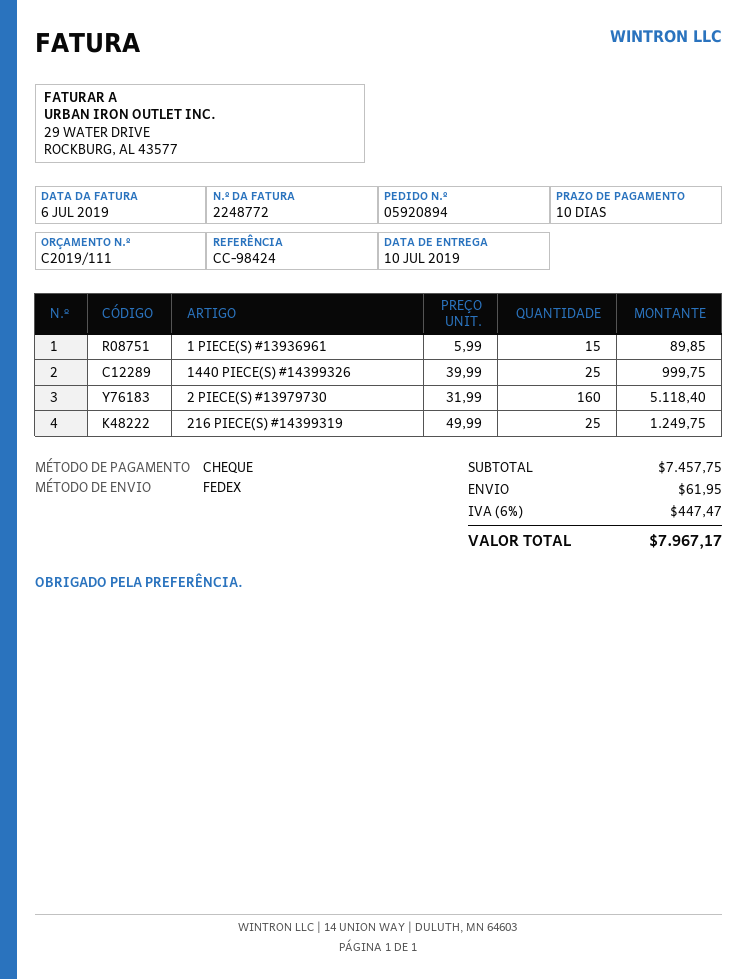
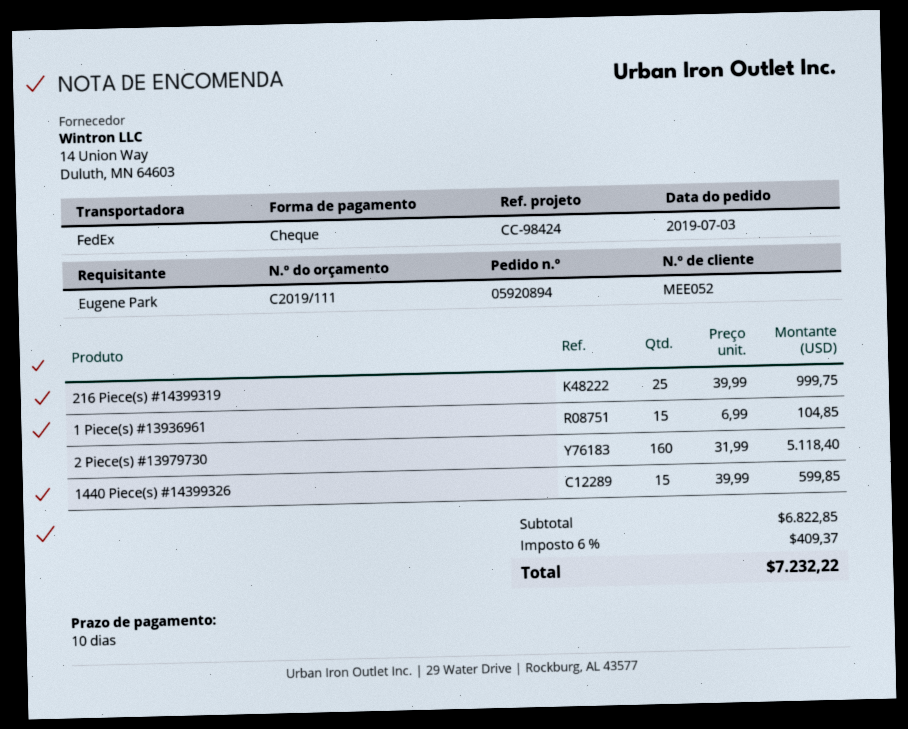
1 PIECE(S) #13936961: 15 x 5.99 = 89.85 -> 15 x 6.99 = 104.85
1440 PIECE(S) #14399326: 25 x 39.99 = 999.75 -> 15 x 39.99 = 599.85
216 PIECE(S) #14399319: 25 x 49.99 = 1249.75 -> 25 x 39.99 = 999.75
subtotal: 7457.75 -> 6822.85
shipping: 61.95 -> none
tax: 6% = 447.47 -> 6% = 409.37
total: 7967.17 -> 7232.22

